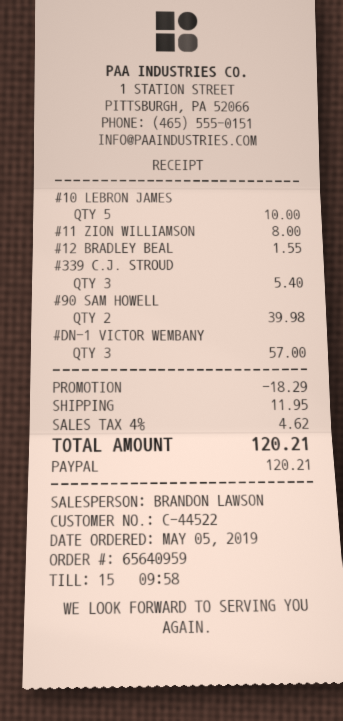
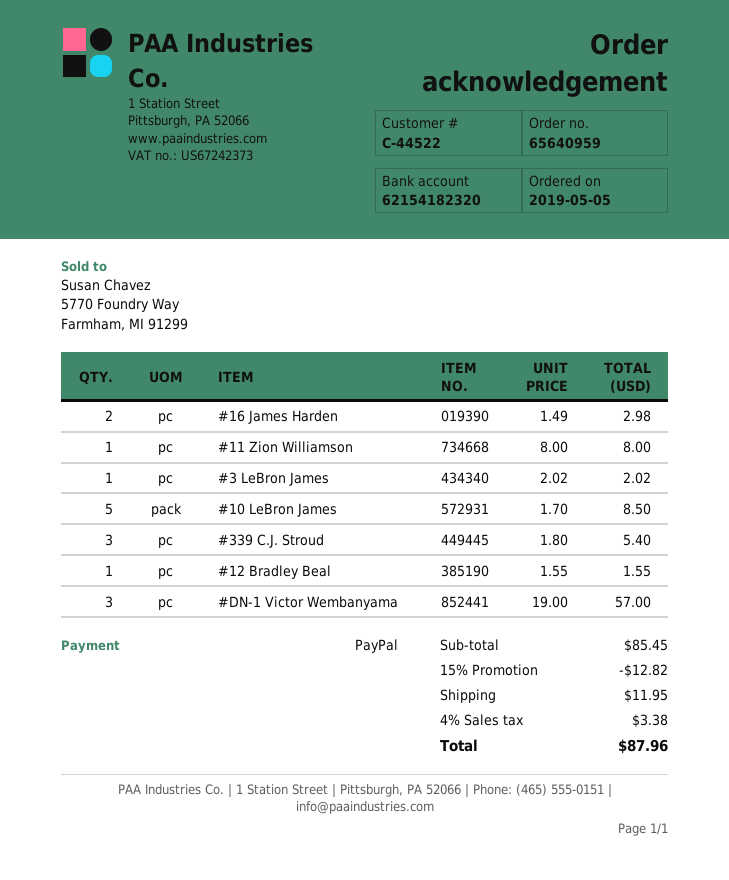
#10 LEBRON JAMES: 5 for 10.00 -> 5 for 8.50
#90 SAM HOWELL: 2 for 39.98 -> none
#16 James Harden: none -> 2 for 2.98
#3 LeBron James: none -> 1 for 2.02
discount: 18.29 -> 12.82
tax: 4% = 4.62 -> 4% = 3.38
total: 120.21 -> 87.96

